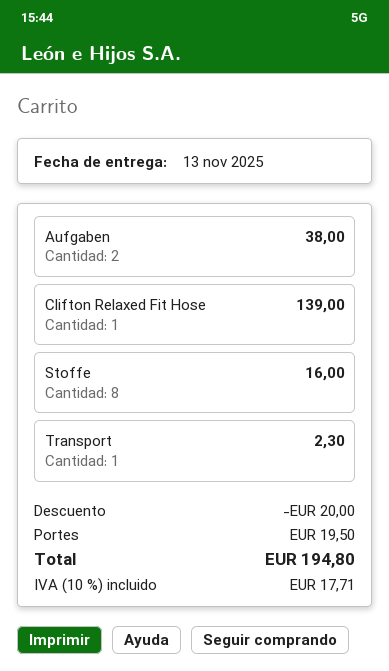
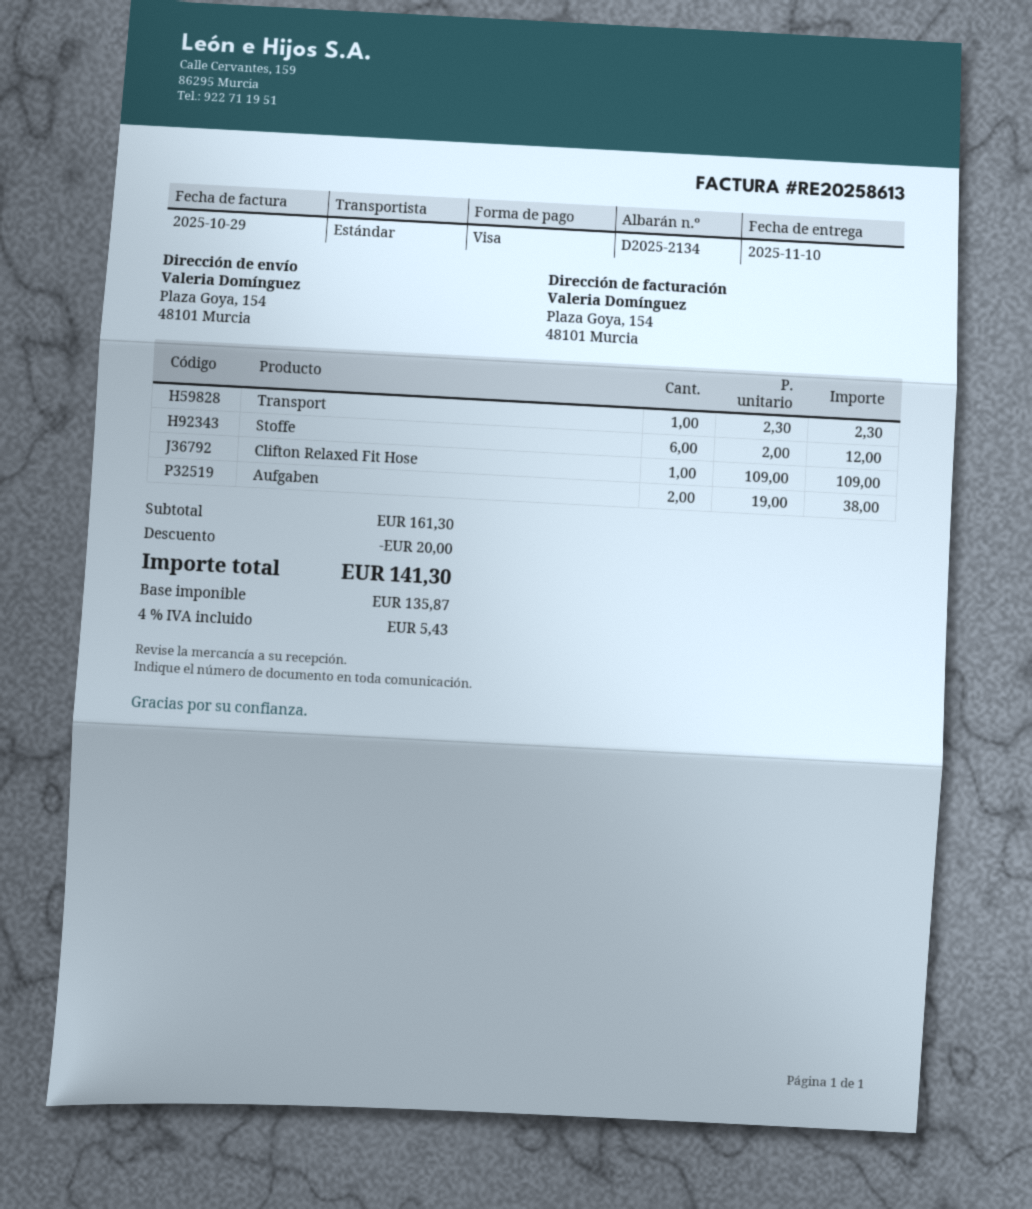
delivery date: 2025-11-13 -> 2025-11-10
Clifton Relaxed Fit Hose: 1 for 139.00 -> 1 for 109.00
Stoffe: 8 for 16.00 -> 6 for 12.00
shipping: 19.50 -> none
tax: 10% = 17.71 -> 4% = 5.43
total: 194.80 -> 141.30

